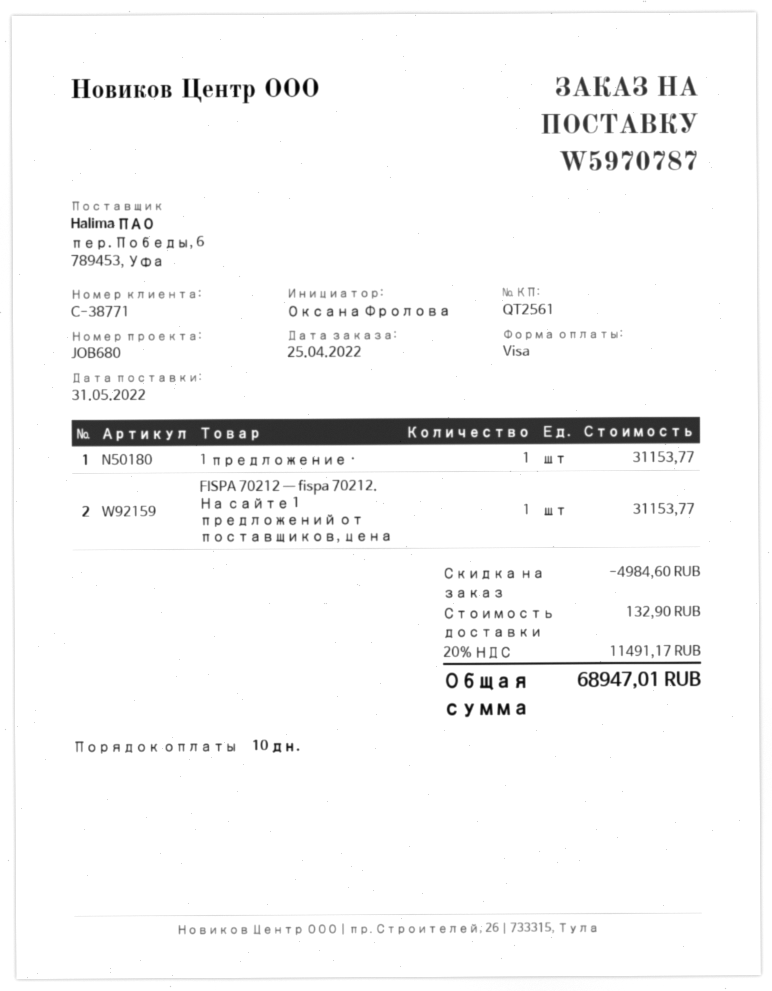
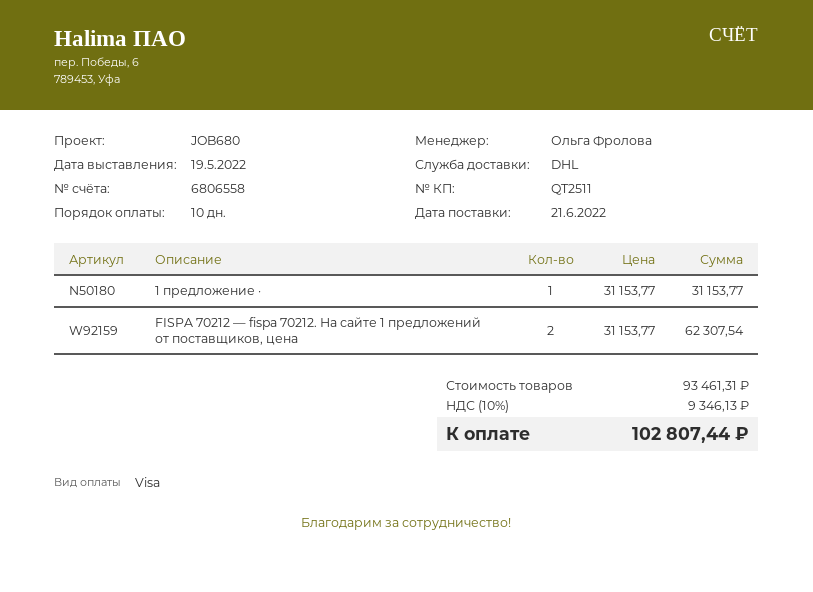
quote number: QT2561 -> QT2511
delivery date: 2022-05-31 -> 2022-06-21
FISPA 70212 — fispa 70212. На сайте 1 предложений от поставщиков, цена: 1 for 31153.77 -> 2 for 62307.54
discount: 4984.60 -> none
shipping: 132.90 -> none
tax: 20% = 11491.17 -> 10% = 9346.13
total: 68947.01 -> 102807.44

